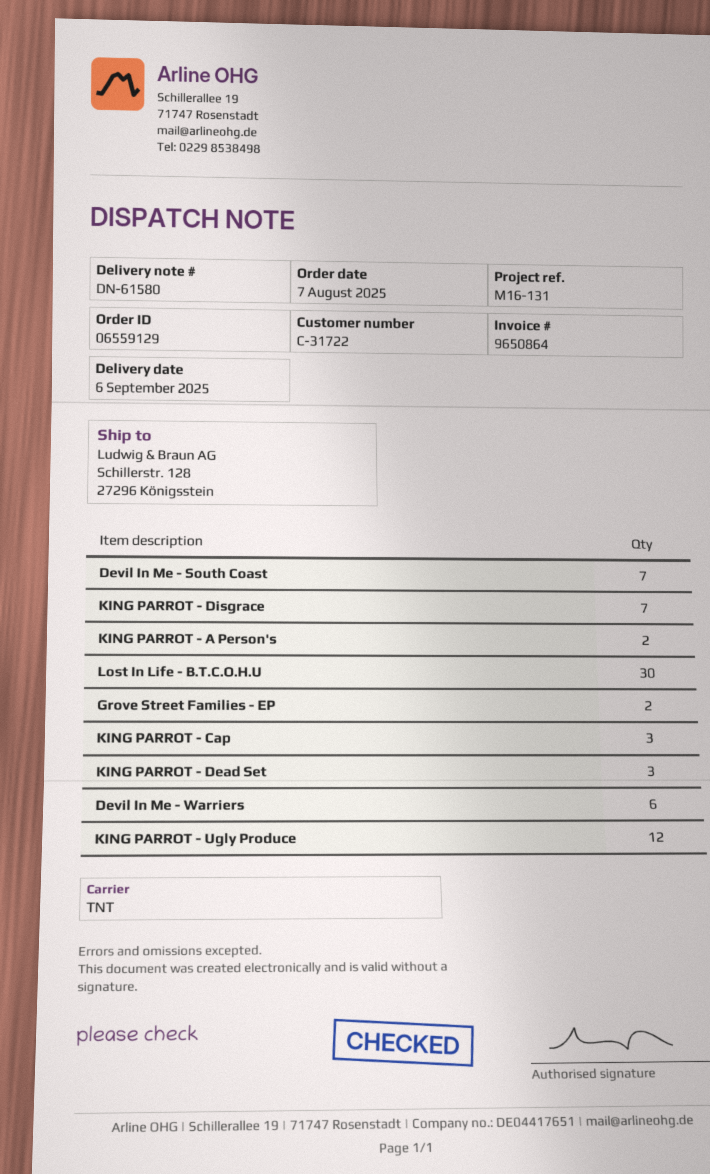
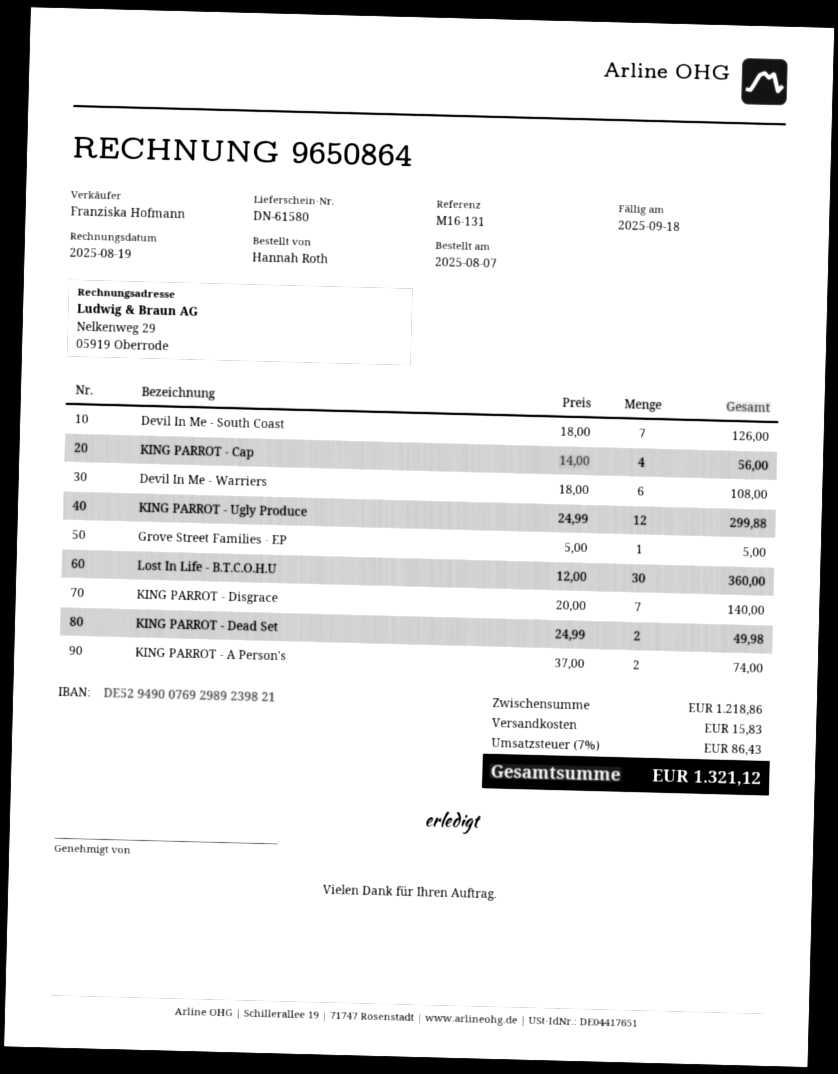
Grove Street Families - EP: 2 -> 1
KING PARROT - Cap: 3 -> 4
KING PARROT - Dead Set: 3 -> 2

